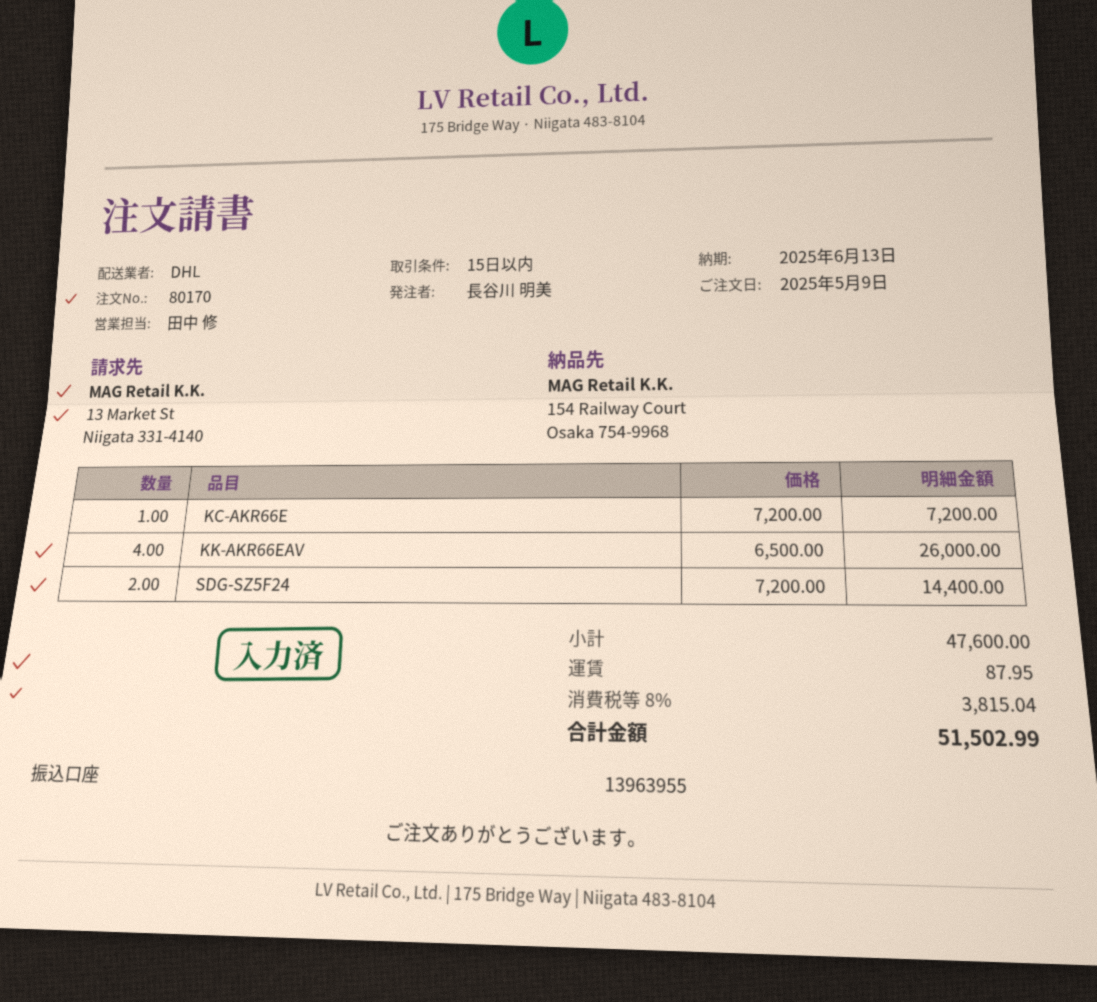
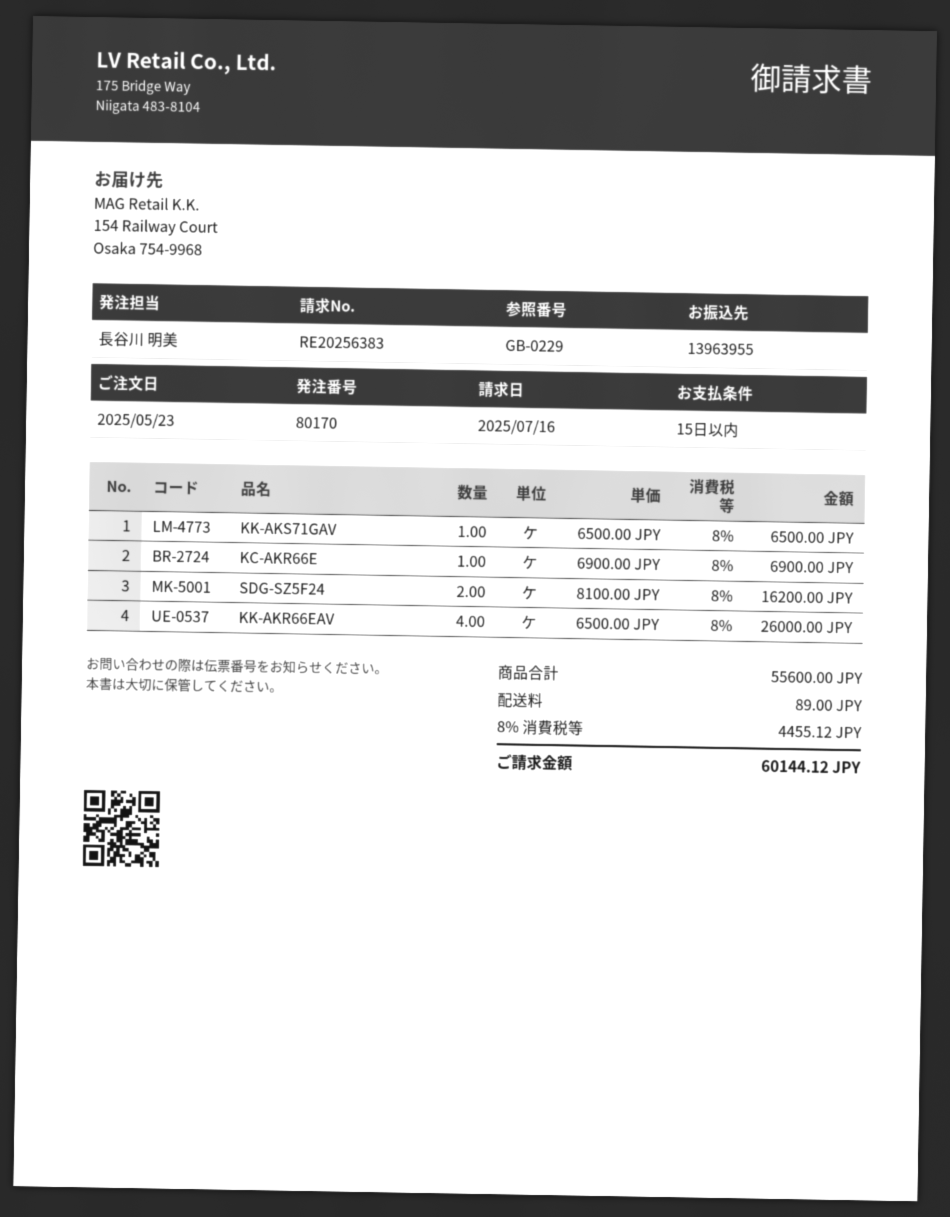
order date: 2025-05-09 -> 2025-05-23
KC-AKR66E: 1 x 7200.00 = 7200.00 -> 1 x 6900.00 = 6900.00
SDG-SZ5F24: 2 x 7200.00 = 14400.00 -> 2 x 8100.00 = 16200.00
KK-AKS71GAV: none -> 1 x 6500.00 = 6500.00
subtotal: 47600.00 -> 55600.00
shipping: 87.95 -> 89.00
tax: 8% = 3815.04 -> 8% = 4455.12
total: 51502.99 -> 60144.12

